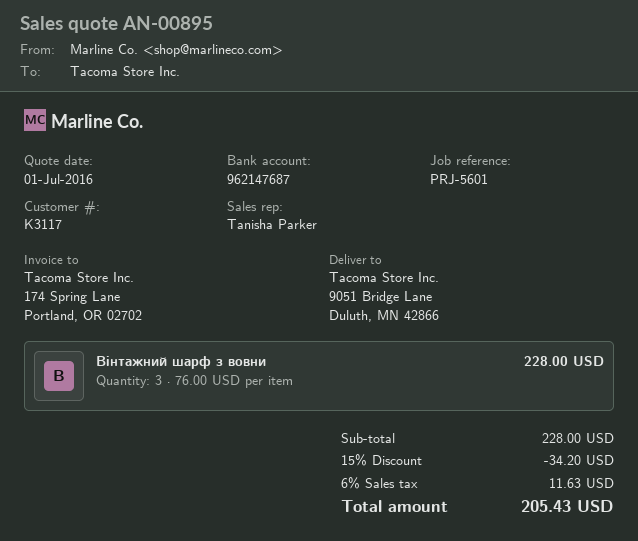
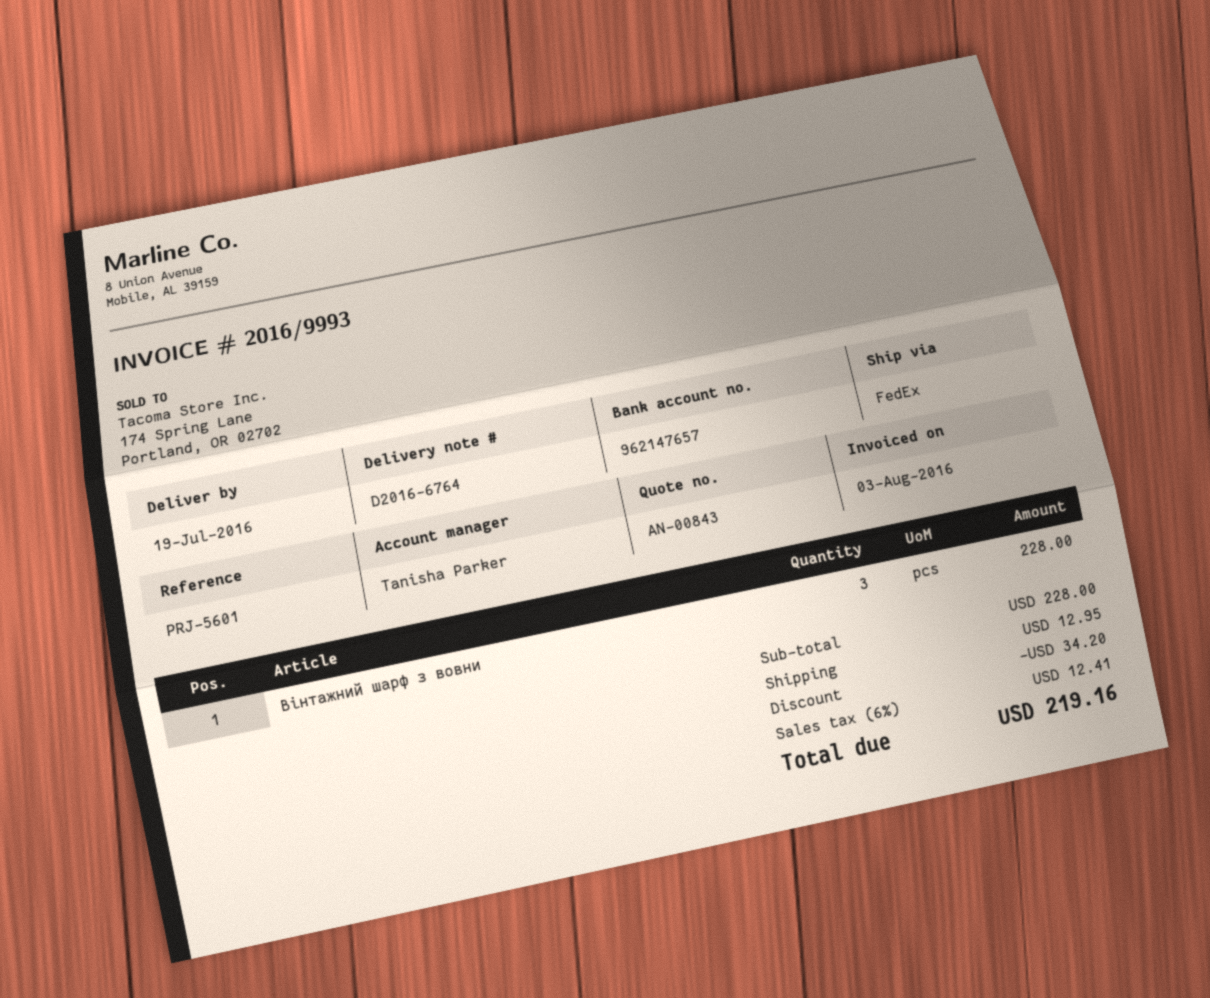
quote number: AN-00895 -> AN-00843
bank account: 962147687 -> 962147657
shipping: none -> 12.95
tax: 6% = 11.63 -> 6% = 12.41
total: 205.43 -> 219.16

